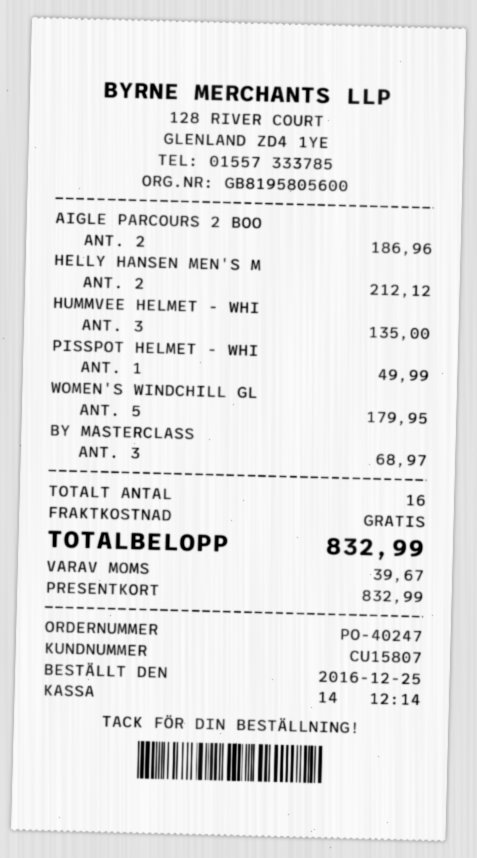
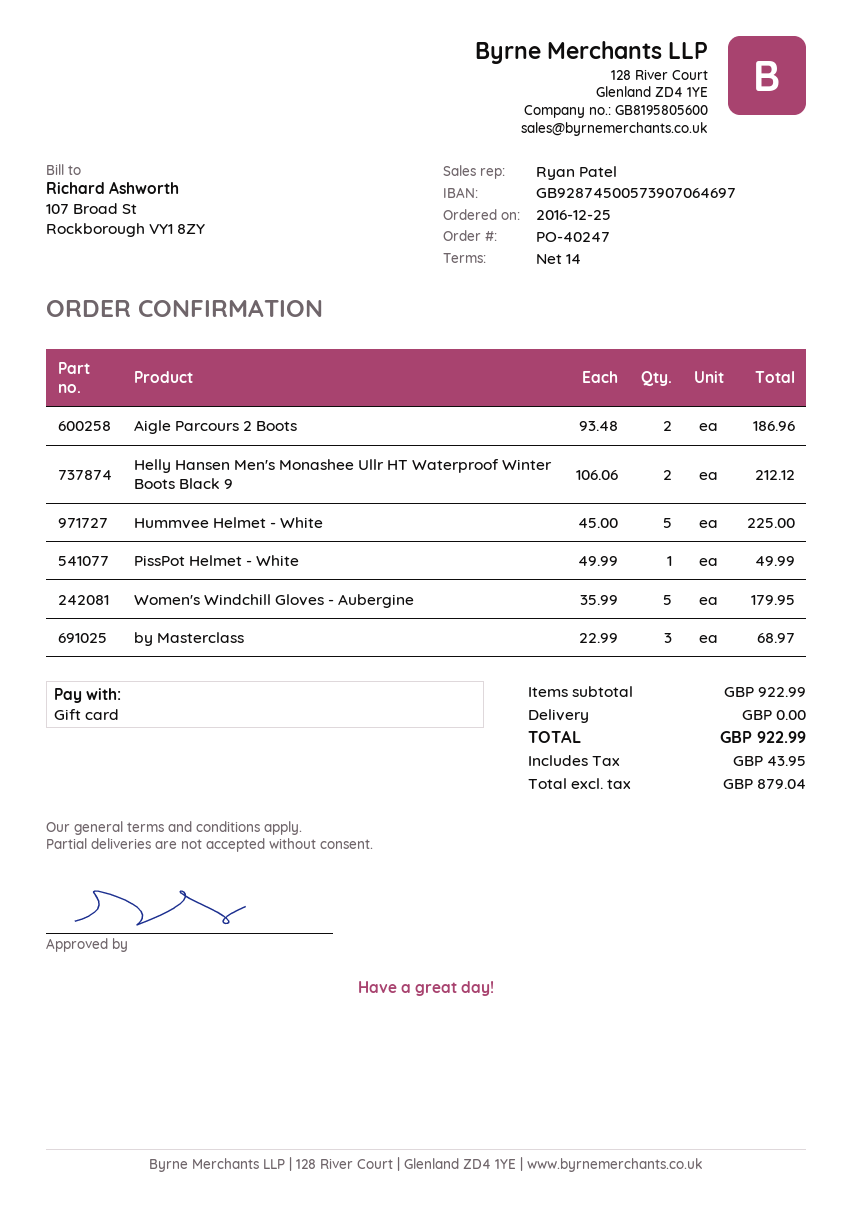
HUMMVEE HELMET - WHI: 3 for 135.00 -> 5 for 225.00
tax: 39.67 -> 43.95
total: 832.99 -> 922.99

